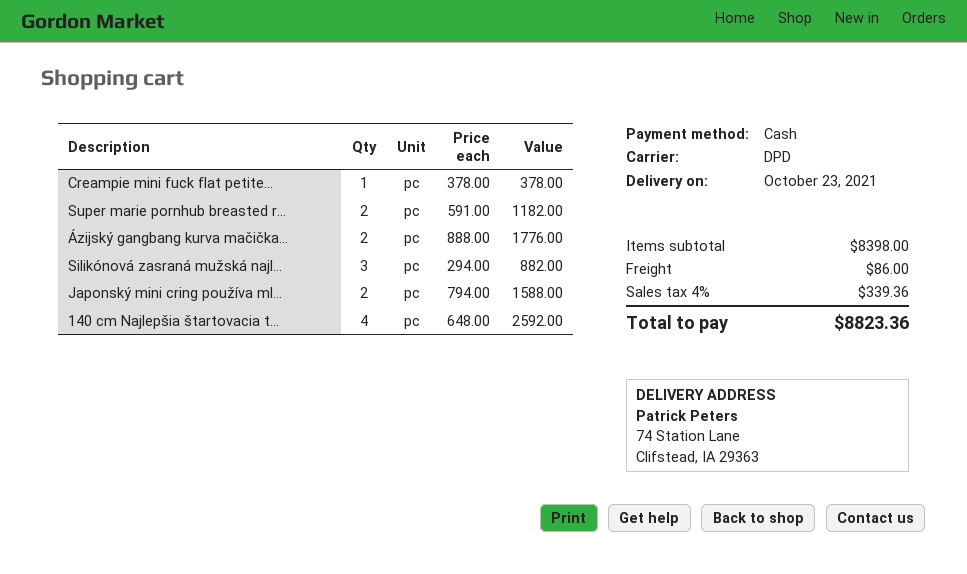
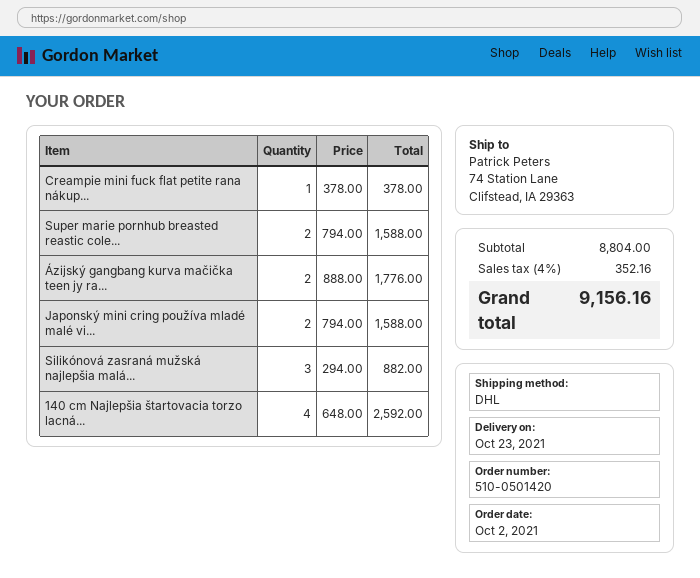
shipping method: DPD -> DHL
Super marie pornhub breasted r...: 2 x 591.00 = 1182.00 -> 2 x 794.00 = 1588.00
subtotal: 8398.00 -> 8804.00
shipping: 86.00 -> none
tax: 4% = 339.36 -> 4% = 352.16
total: 8823.36 -> 9156.16

